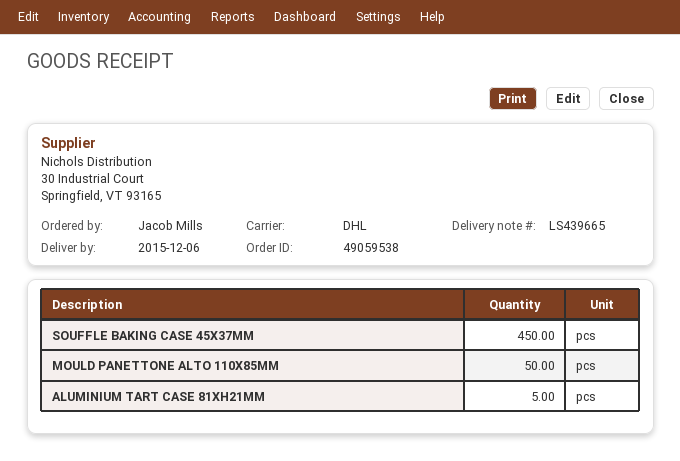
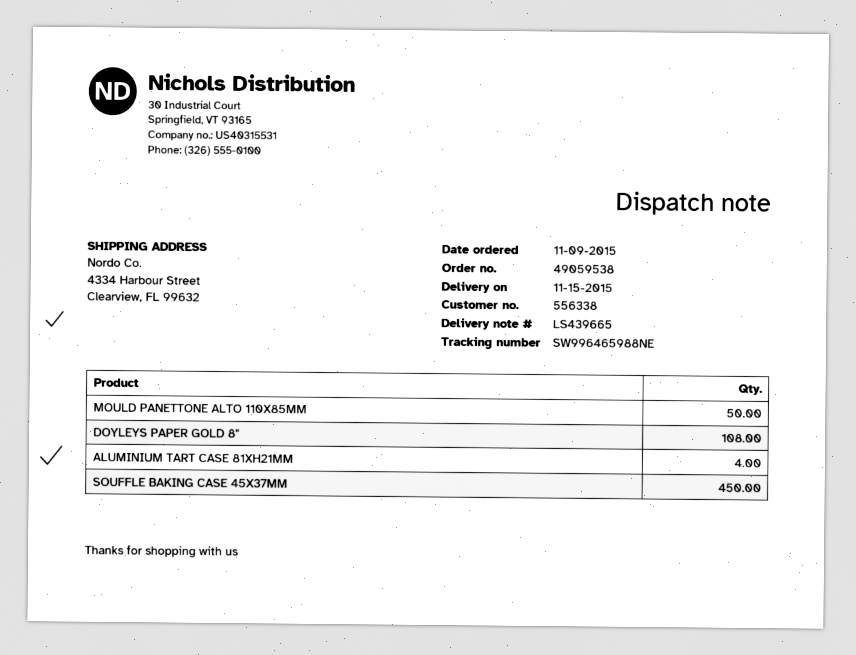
delivery date: 2015-12-06 -> 2015-11-15
ALUMINIUM TART CASE 81XH21MM: 5 -> 4
DOYLEYS PAPER GOLD 8": none -> 108

